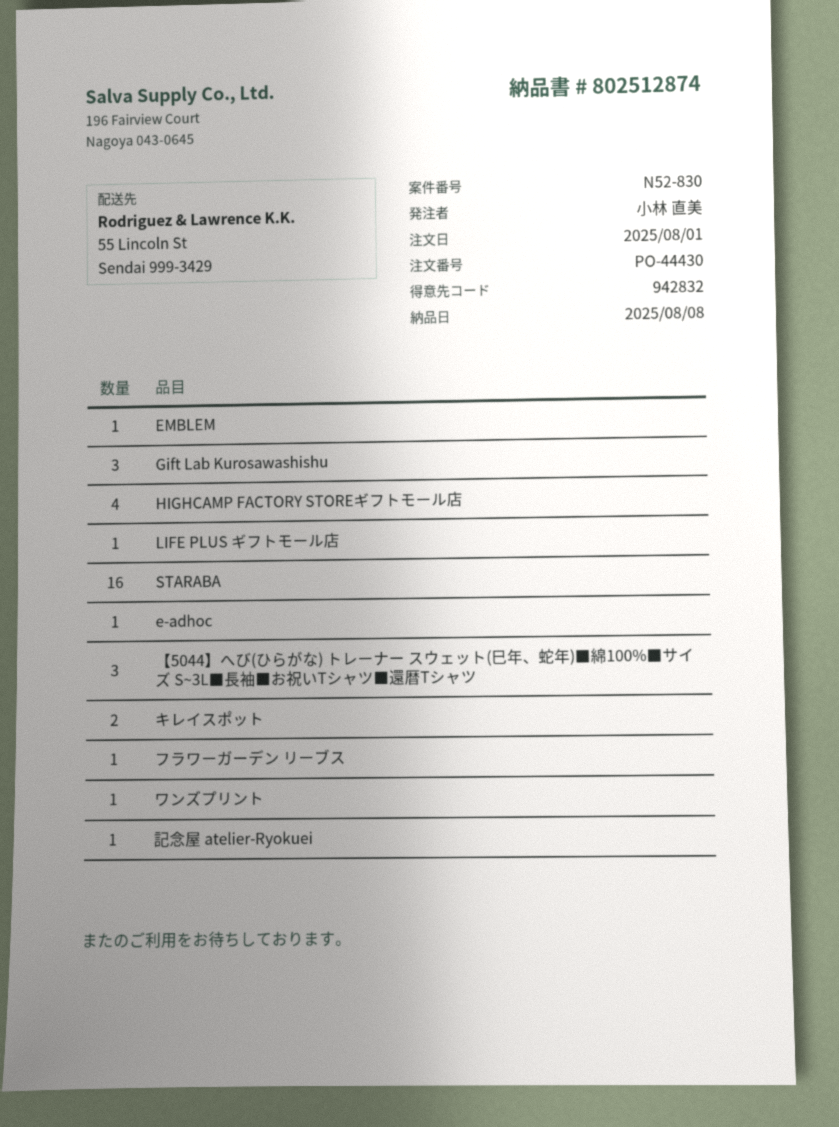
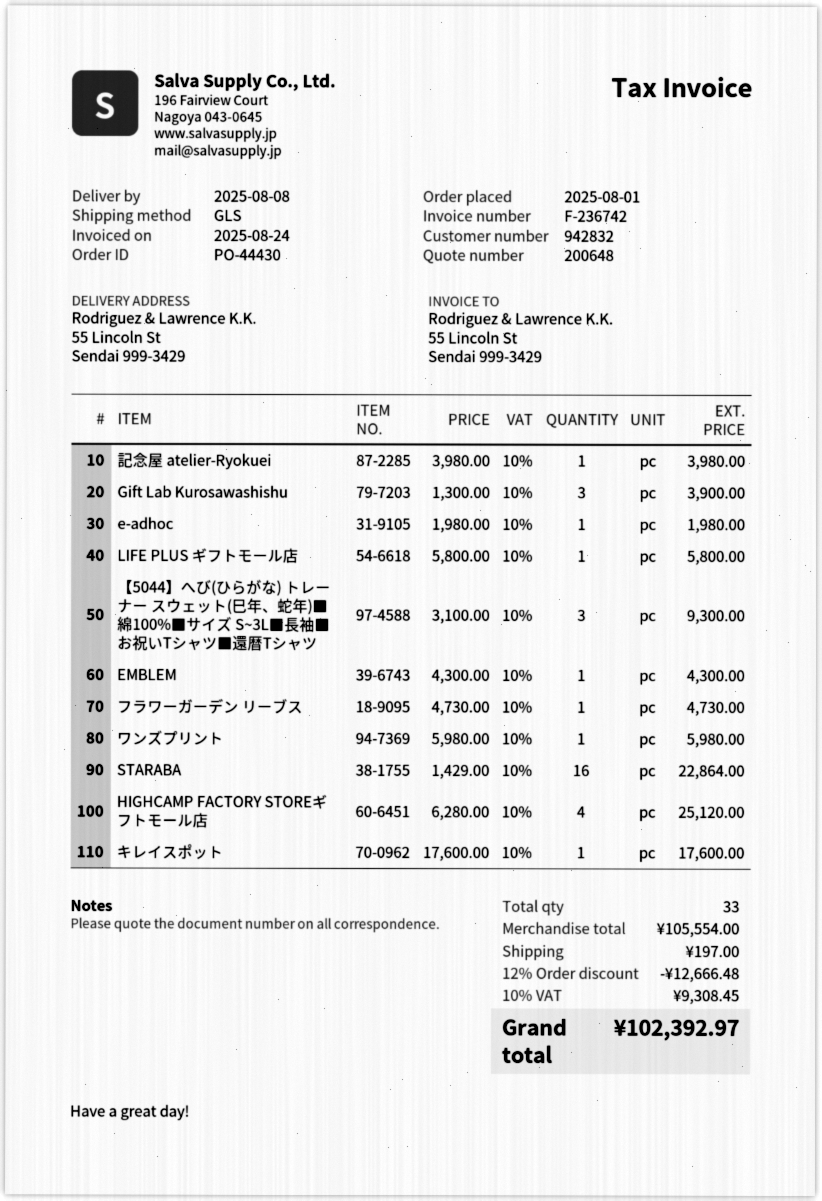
キレイスポット: 2 -> 1

